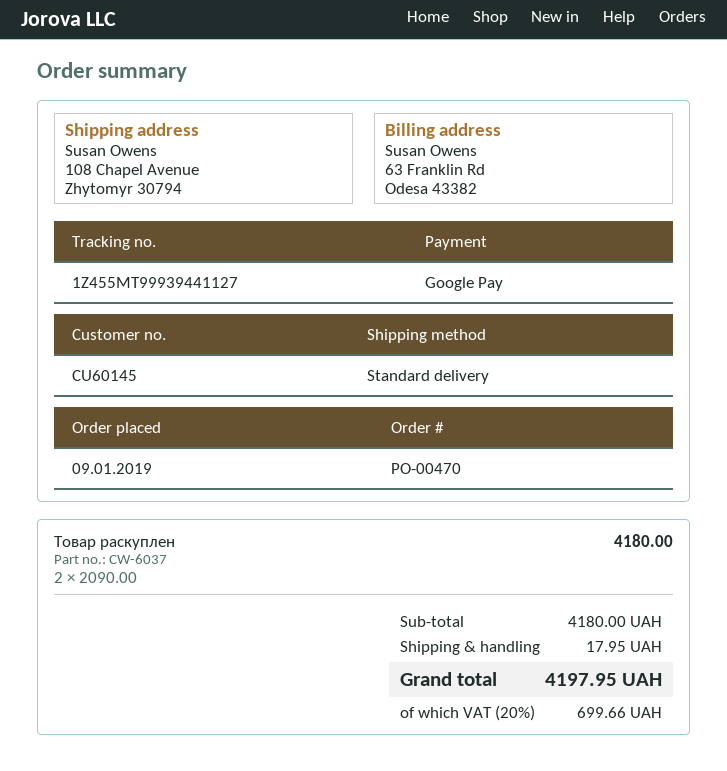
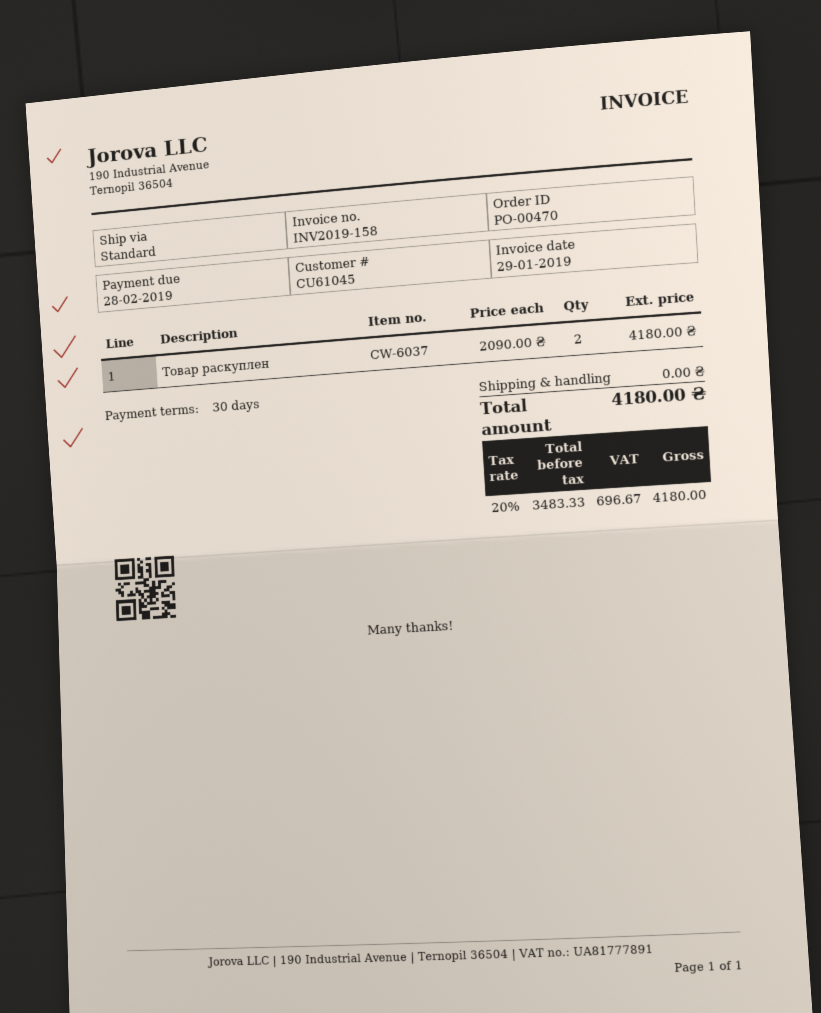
customer number: CU60145 -> CU61045
shipping: 17.95 -> 0.00
tax: 20% = 699.66 -> 20% = 696.67
total: 4197.95 -> 4180.00

